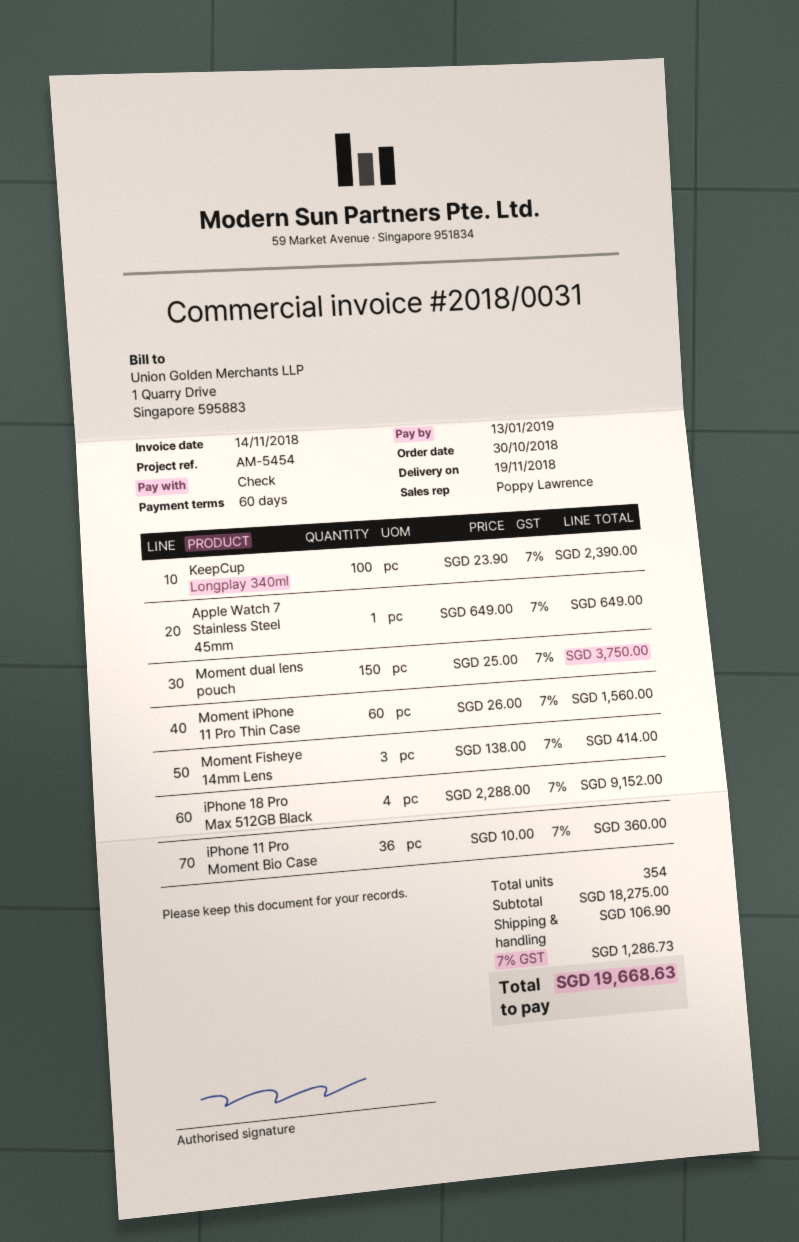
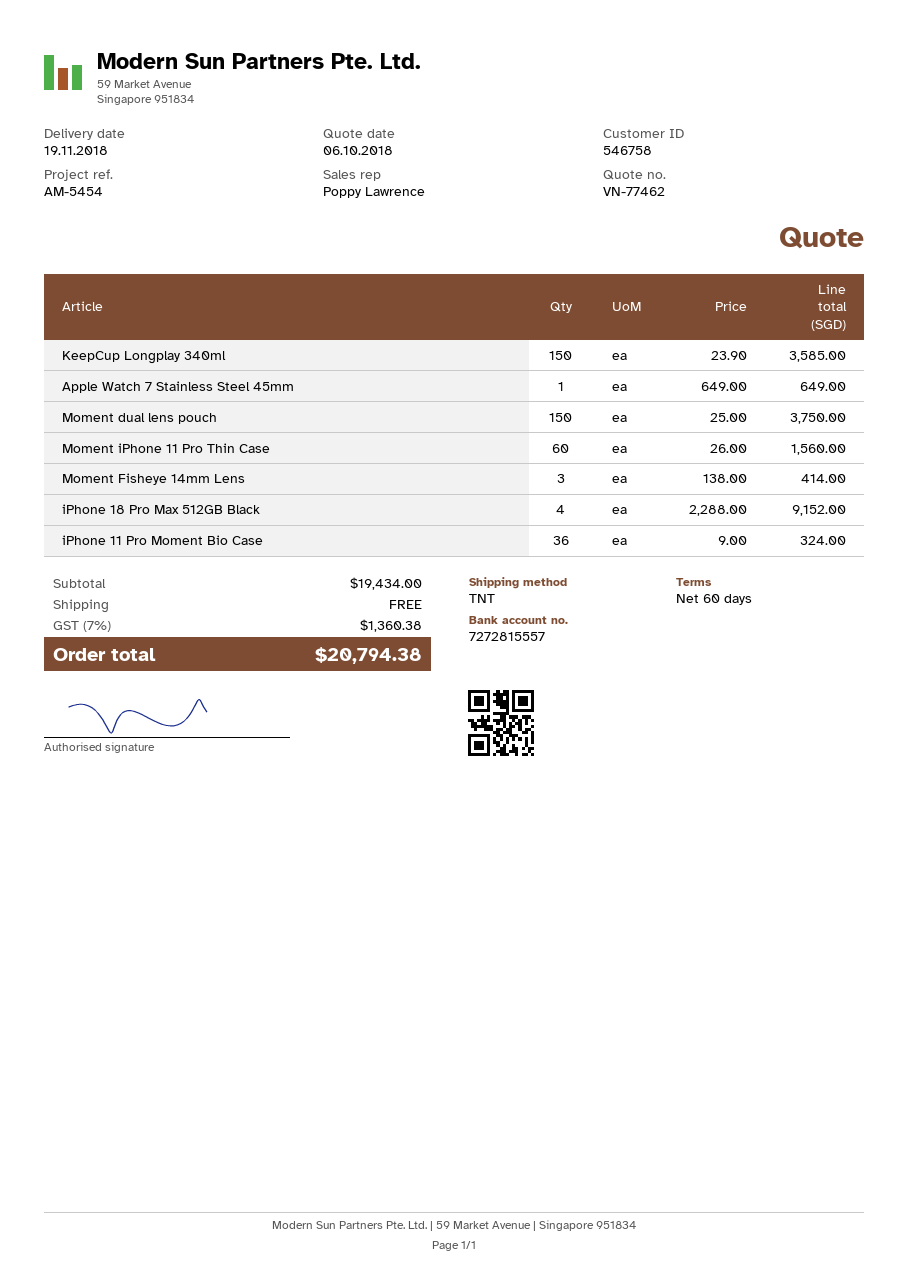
KeepCup Longplay 340ml: 100 x 23.90 = 2390.00 -> 150 x 23.90 = 3585.00
iPhone 11 Pro Moment Bio Case: 36 x 10.00 = 360.00 -> 36 x 9.00 = 324.00
subtotal: 18275.00 -> 19434.00
shipping: 106.90 -> 0.00
tax: 7% = 1286.73 -> 7% = 1360.38
total: 19668.63 -> 20794.38

